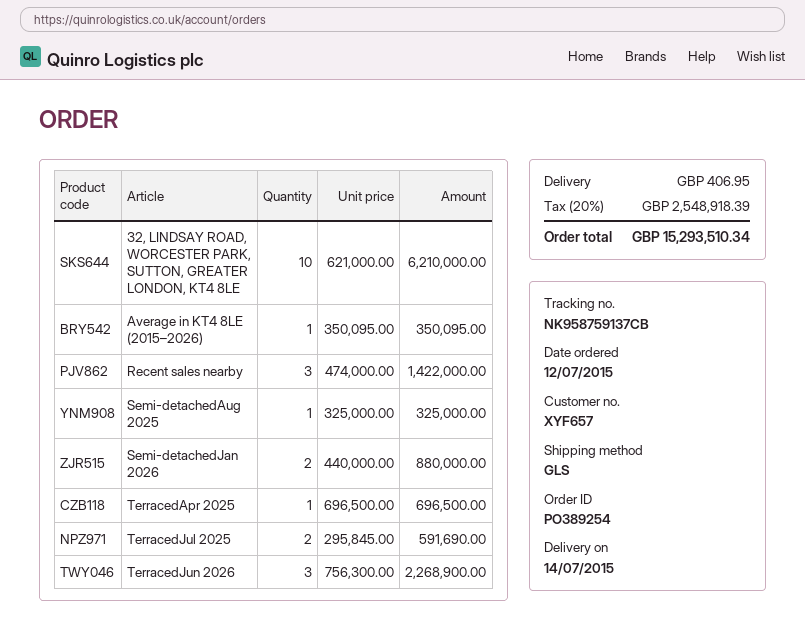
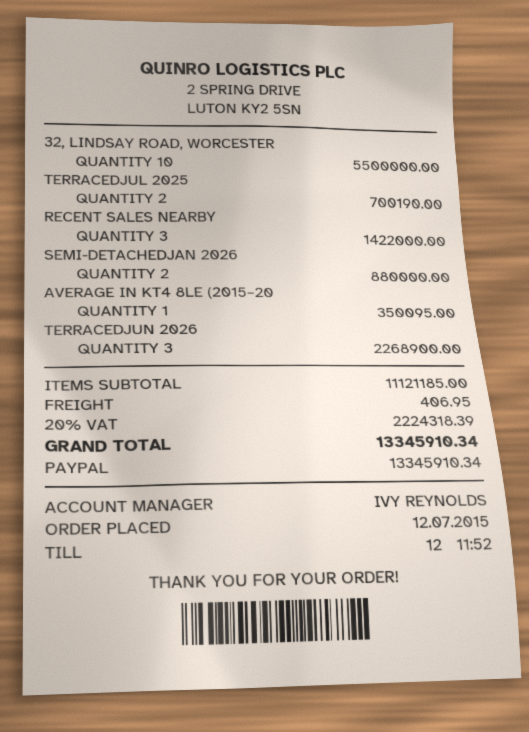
32, LINDSAY ROAD, WORCESTER PARK, SUTTON, GREATER LONDON, KT4 8LE: 10 for 6210000.00 -> 10 for 5500000.00
Semi-detachedAug 2025: 1 for 325000.00 -> none
TerracedApr 2025: 1 for 696500.00 -> none
TerracedJul 2025: 2 for 591690.00 -> 2 for 700190.00
tax: 20% = 2548918.39 -> 20% = 2224318.39
total: 15293510.34 -> 13345910.34

